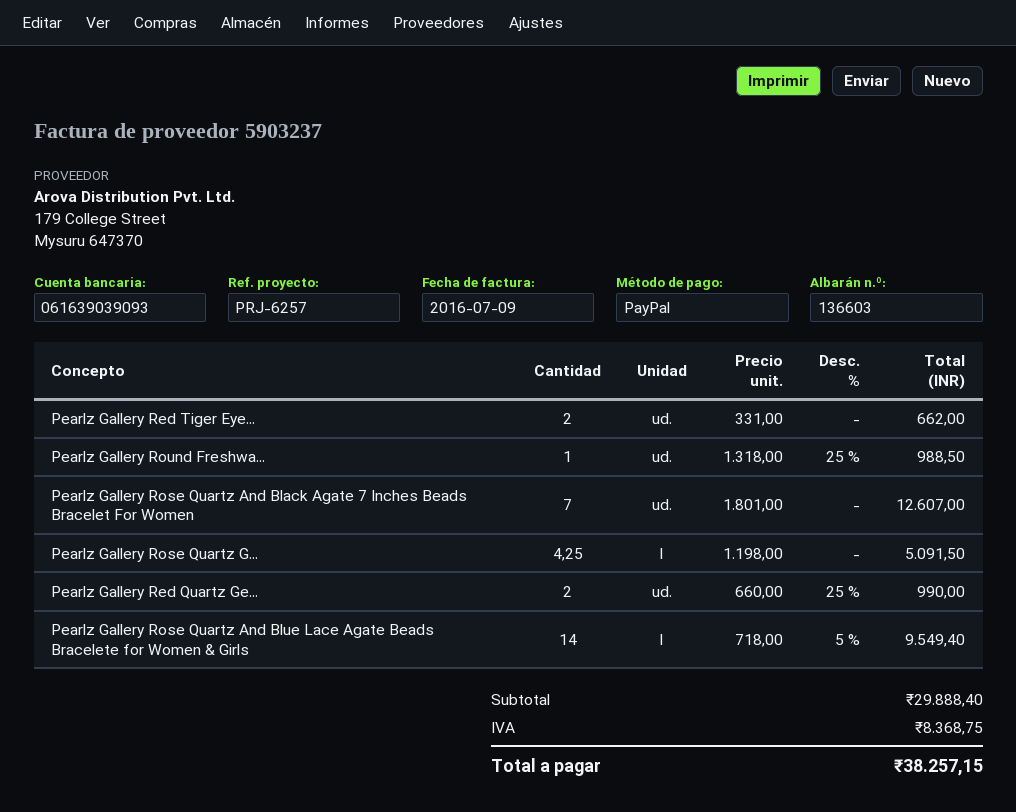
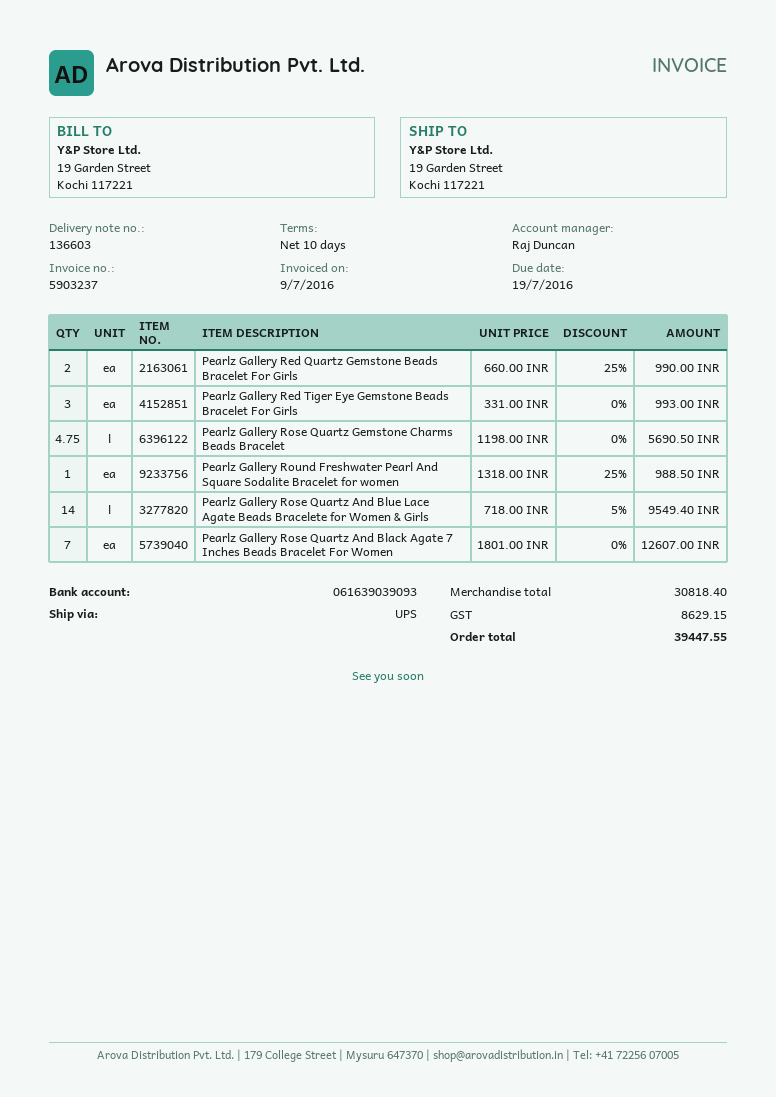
Pearlz Gallery Red Tiger Eye...: 2 x 331.00 = 662.00 -> 3 x 331.00 = 993.00
Pearlz Gallery Rose Quartz G...: 4.25 x 1198.00 = 5091.50 -> 4.75 x 1198.00 = 5690.50
subtotal: 29888.40 -> 30818.40
tax: 8368.75 -> 8629.15
total: 38257.15 -> 39447.55

